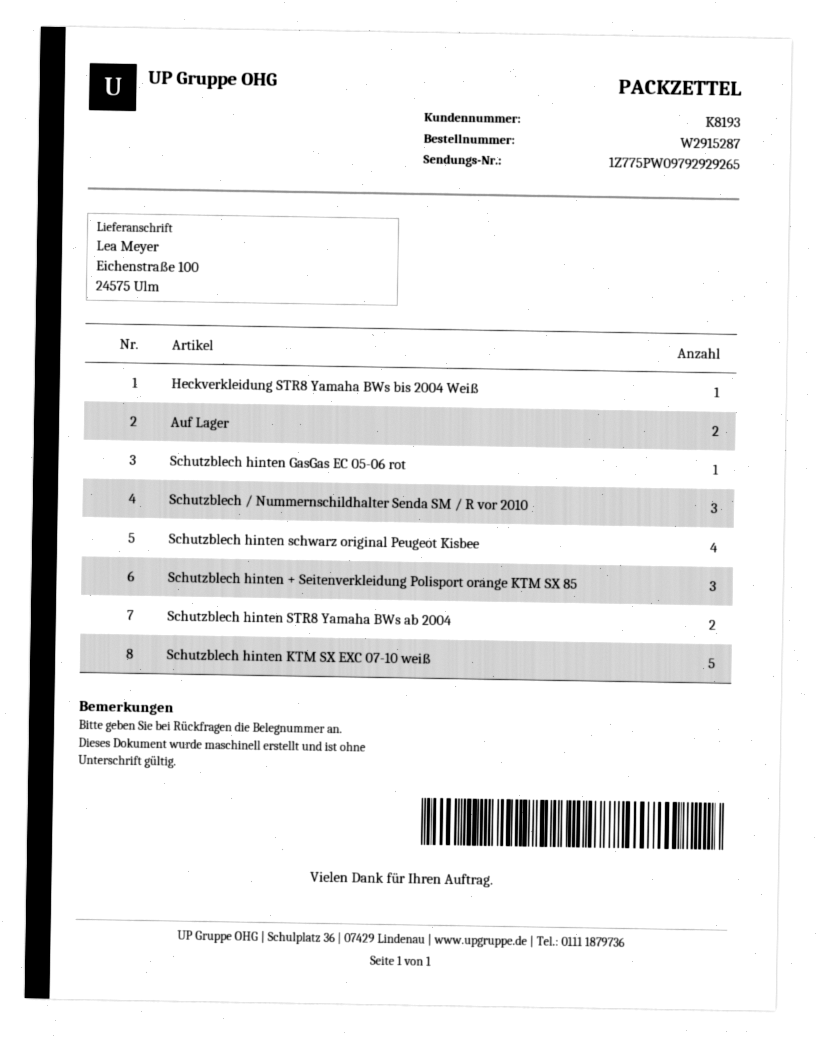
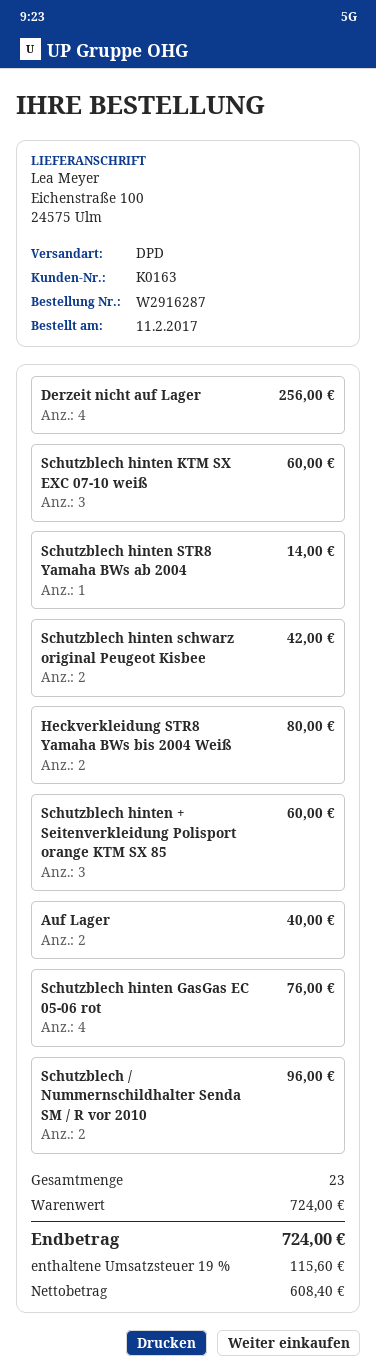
order number: W2915287 -> W2916287
customer number: K8193 -> K0163
Heckverkleidung STR8 Yamaha BWs bis 2004 Weiß: 1 -> 2
Schutzblech hinten GasGas EC 05-06 rot: 1 -> 4
Schutzblech / Nummernschildhalter Senda SM / R vor 2010: 3 -> 2
Schutzblech hinten schwarz original Peugeot Kisbee: 4 -> 2
Schutzblech hinten STR8 Yamaha BWs ab 2004: 2 -> 1
Schutzblech hinten KTM SX EXC 07-10 weiß: 5 -> 3
Derzeit nicht auf Lager: none -> 4

